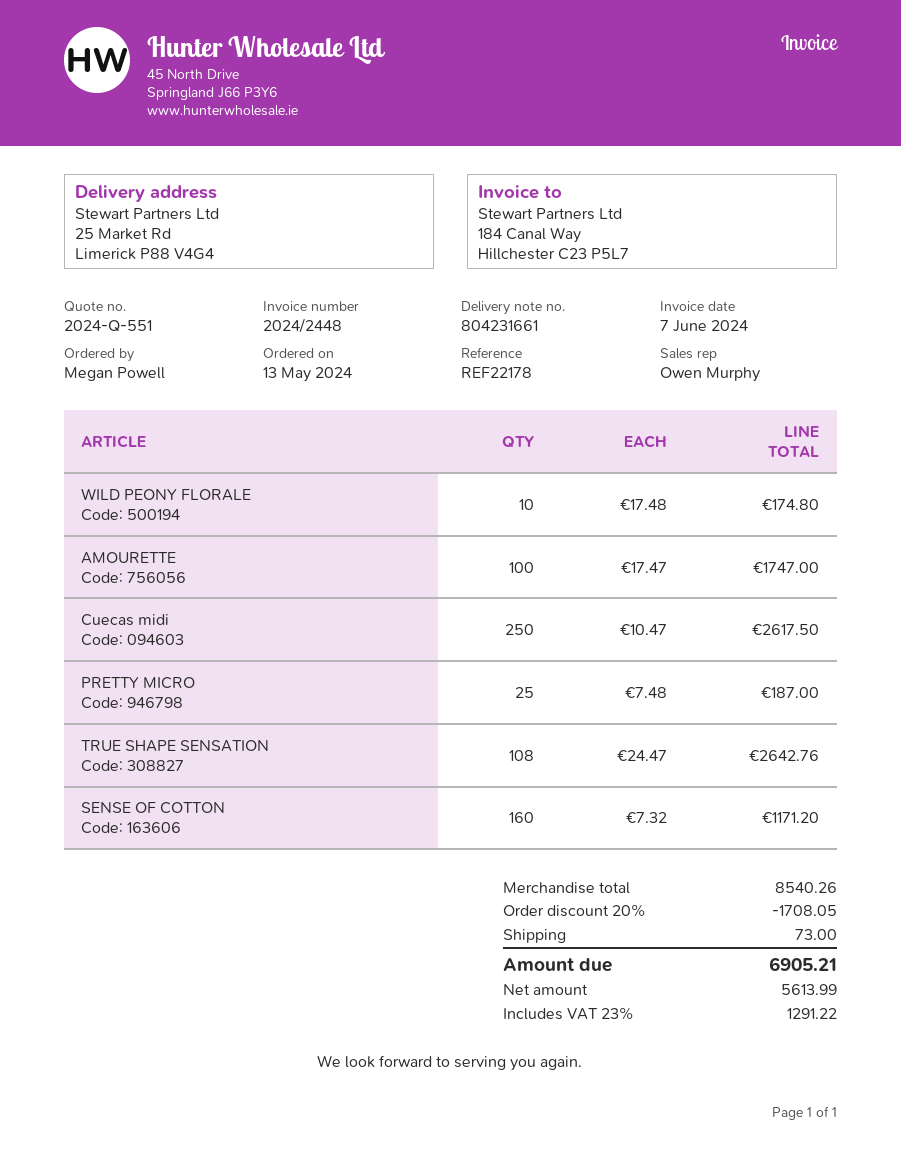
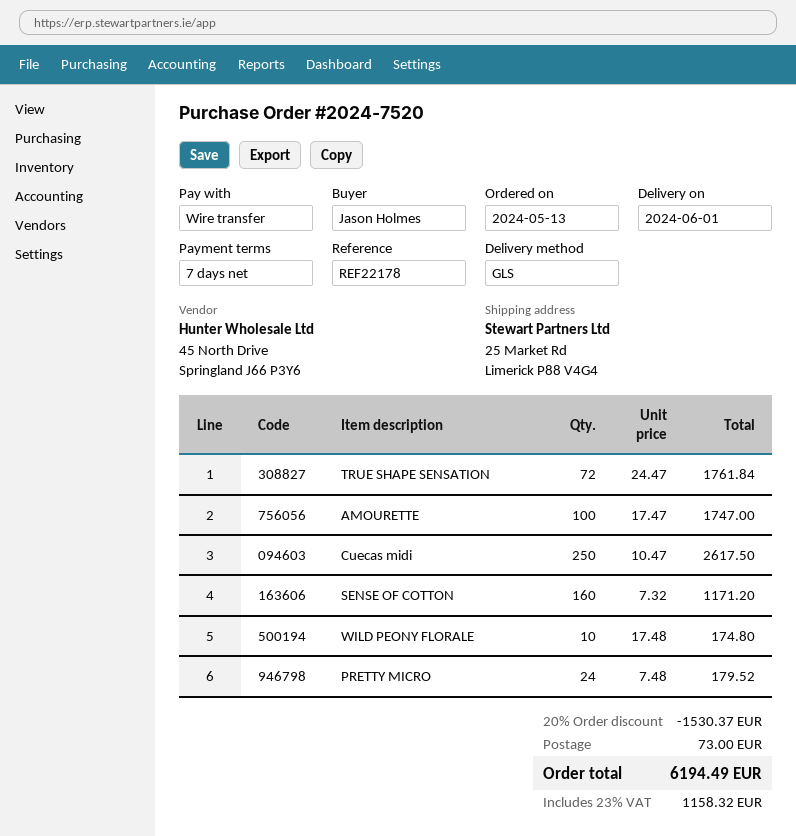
ordered by: Megan Powell -> Jason Holmes
PRETTY MICRO: 25 x 7.48 = 187.00 -> 24 x 7.48 = 179.52
TRUE SHAPE SENSATION: 108 x 24.47 = 2642.76 -> 72 x 24.47 = 1761.84
discount: 20% = 1708.05 -> 20% = 1530.37
tax: 23% = 1291.22 -> 23% = 1158.32
total: 6905.21 -> 6194.49

